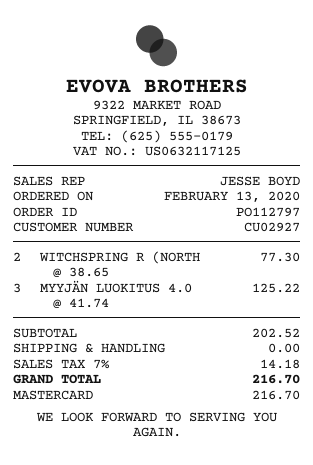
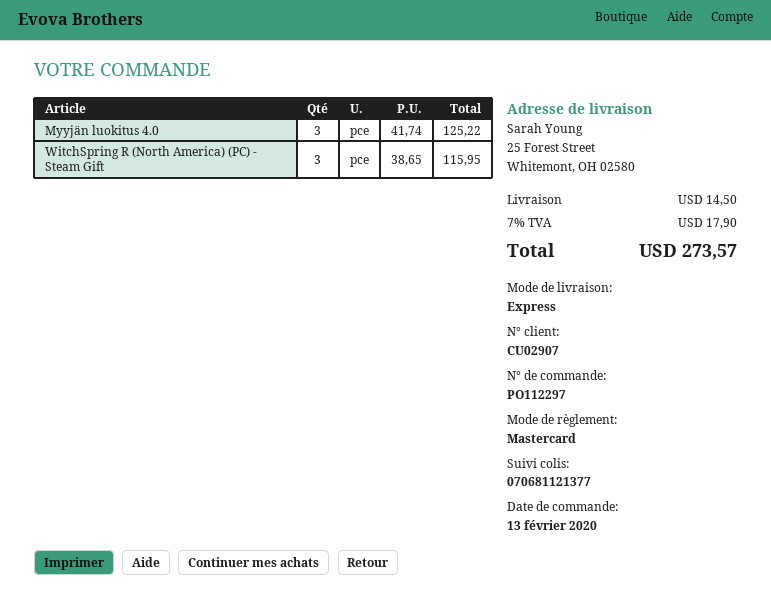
order number: PO112797 -> PO112297
customer number: CU02927 -> CU02907
WITCHSPRING R (NORTH: 2 x 38.65 = 77.30 -> 3 x 38.65 = 115.95
shipping: 0.00 -> 14.50
tax: 7% = 14.18 -> 7% = 17.90
total: 216.70 -> 273.57

